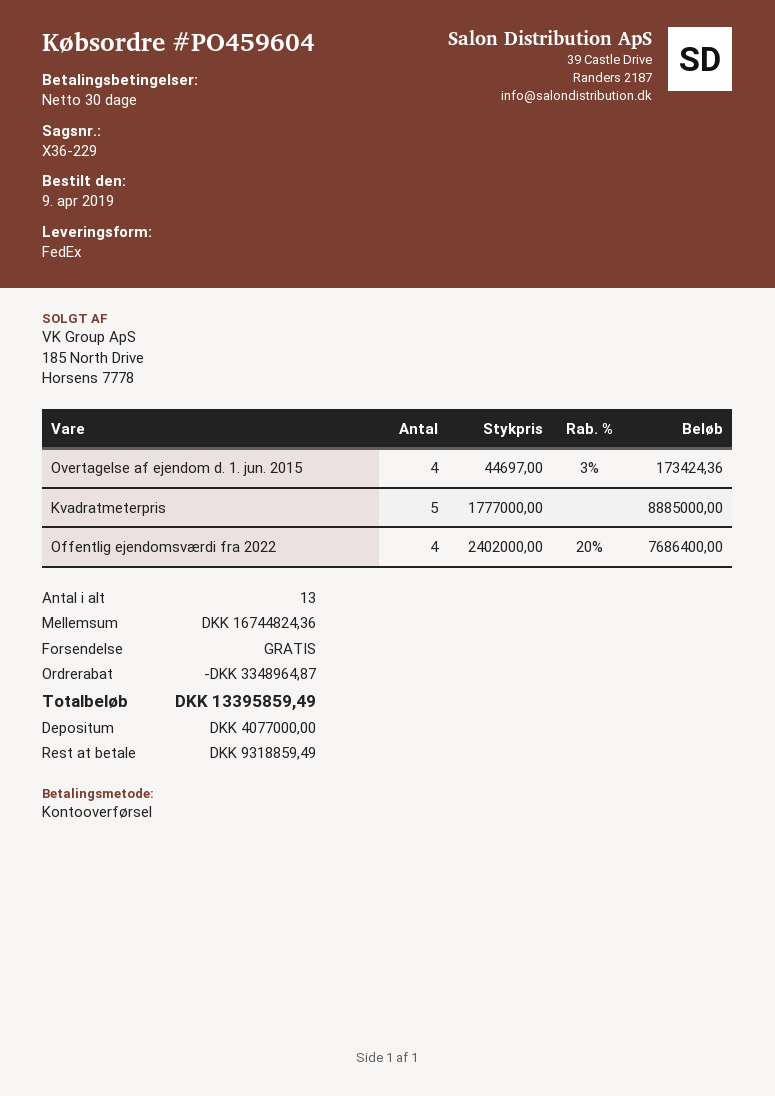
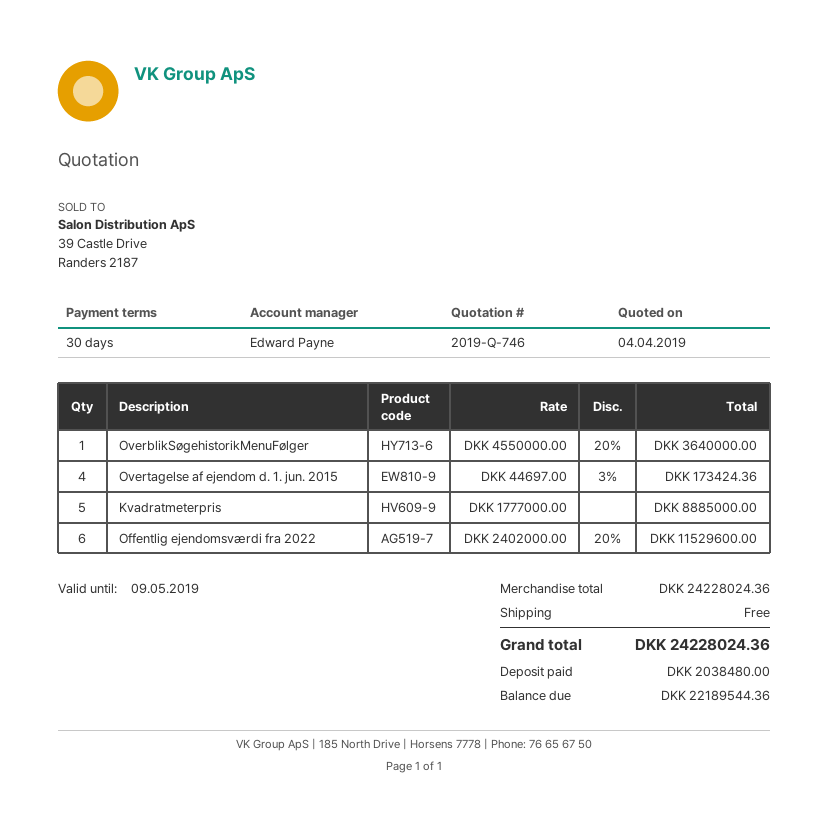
Offentlig ejendomsværdi fra 2022: 4 x 2402000.00 - 20% = 7686400.00 -> 6 x 2402000.00 - 20% = 11529600.00
OverblikSøgehistorikMenuFølger: none -> 1 x 4550000.00 - 20% = 3640000.00
subtotal: 16744824.36 -> 24228024.36
discount: 3348964.87 -> none
total: 13395859.49 -> 24228024.36
deposit: 4077000.00 -> 2038480.00
balance: 9318859.49 -> 22189544.36

